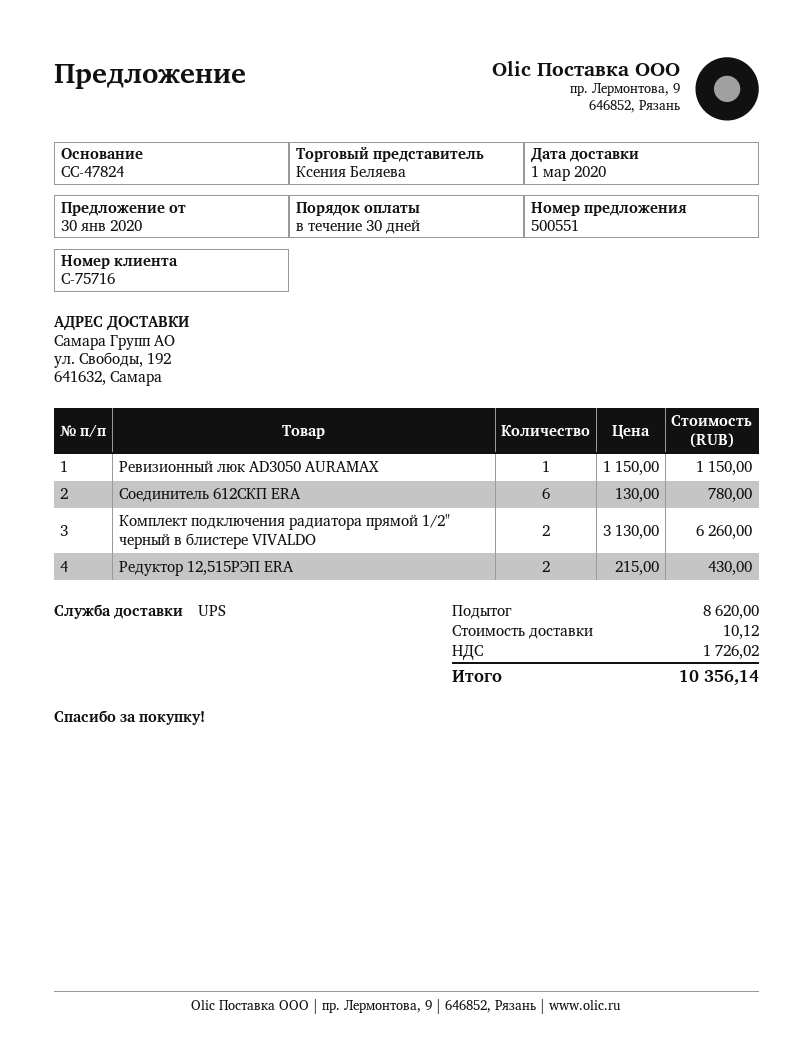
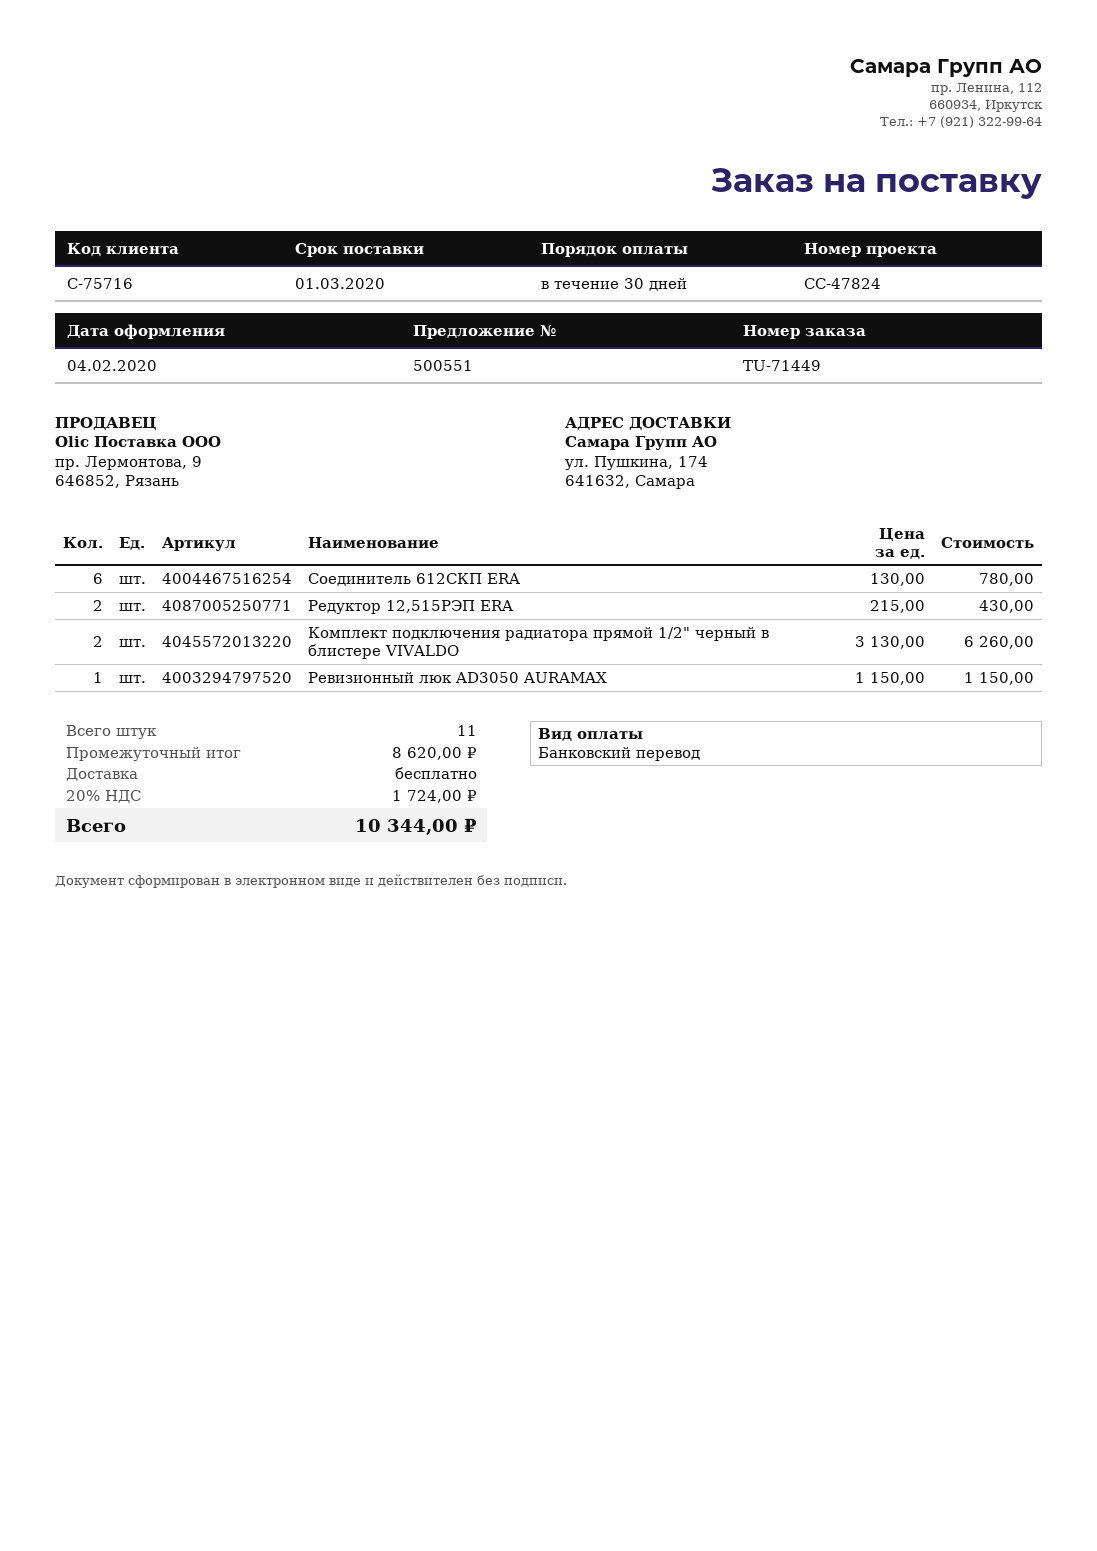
ship to: ул. Свободы, 192, 641632, Самара -> ул. Пушкина, 174, 641632, Самара
shipping: 10.12 -> 0.00
tax: 1726.02 -> 1724.00
total: 10356.14 -> 10344.00

